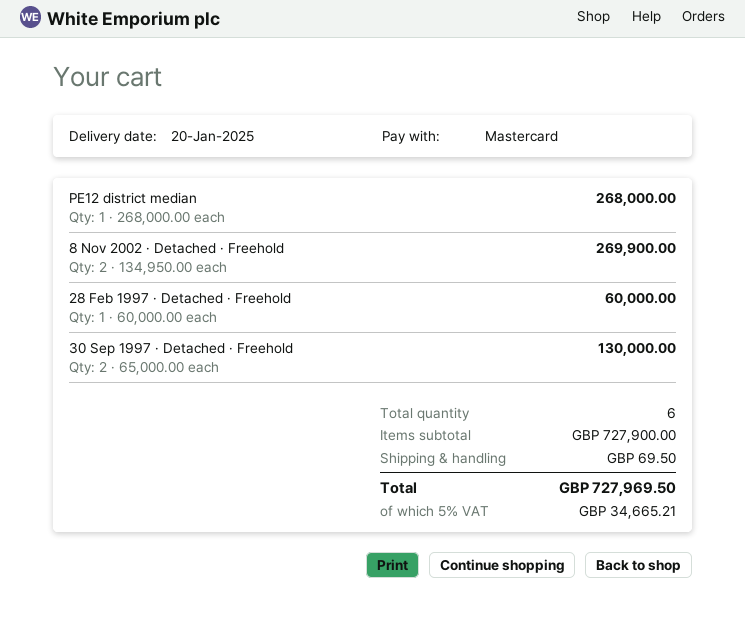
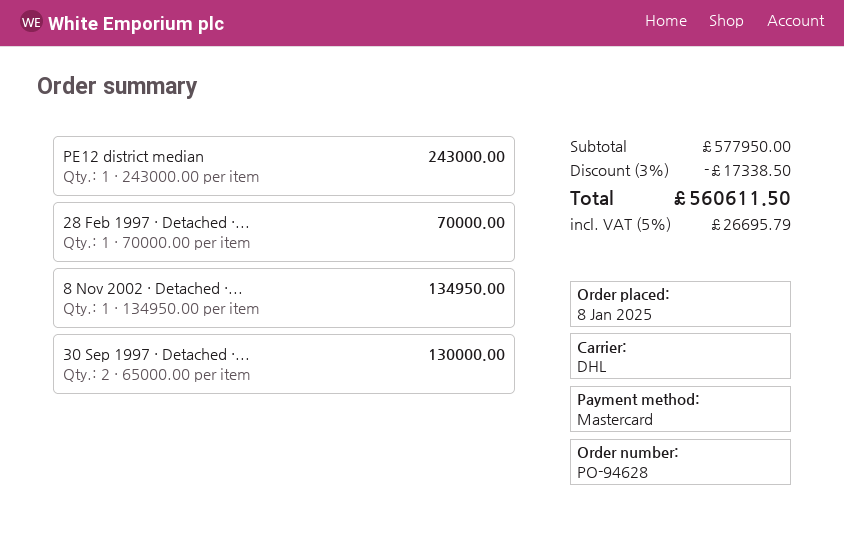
PE12 district median: 1 x 268000.00 = 268000.00 -> 1 x 243000.00 = 243000.00
8 Nov 2002 · Detached · Freehold: 2 x 134950.00 = 269900.00 -> 1 x 134950.00 = 134950.00
28 Feb 1997 · Detached · Freehold: 1 x 60000.00 = 60000.00 -> 1 x 70000.00 = 70000.00
subtotal: 727900.00 -> 577950.00
discount: none -> 3% = 17338.50
shipping: 69.50 -> none
tax: 5% = 34665.21 -> 5% = 26695.79
total: 727969.50 -> 560611.50

